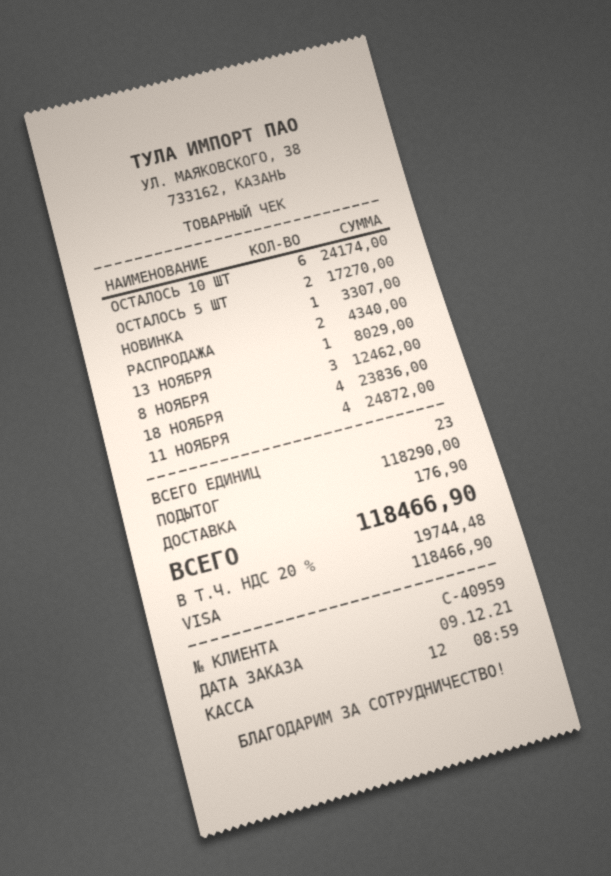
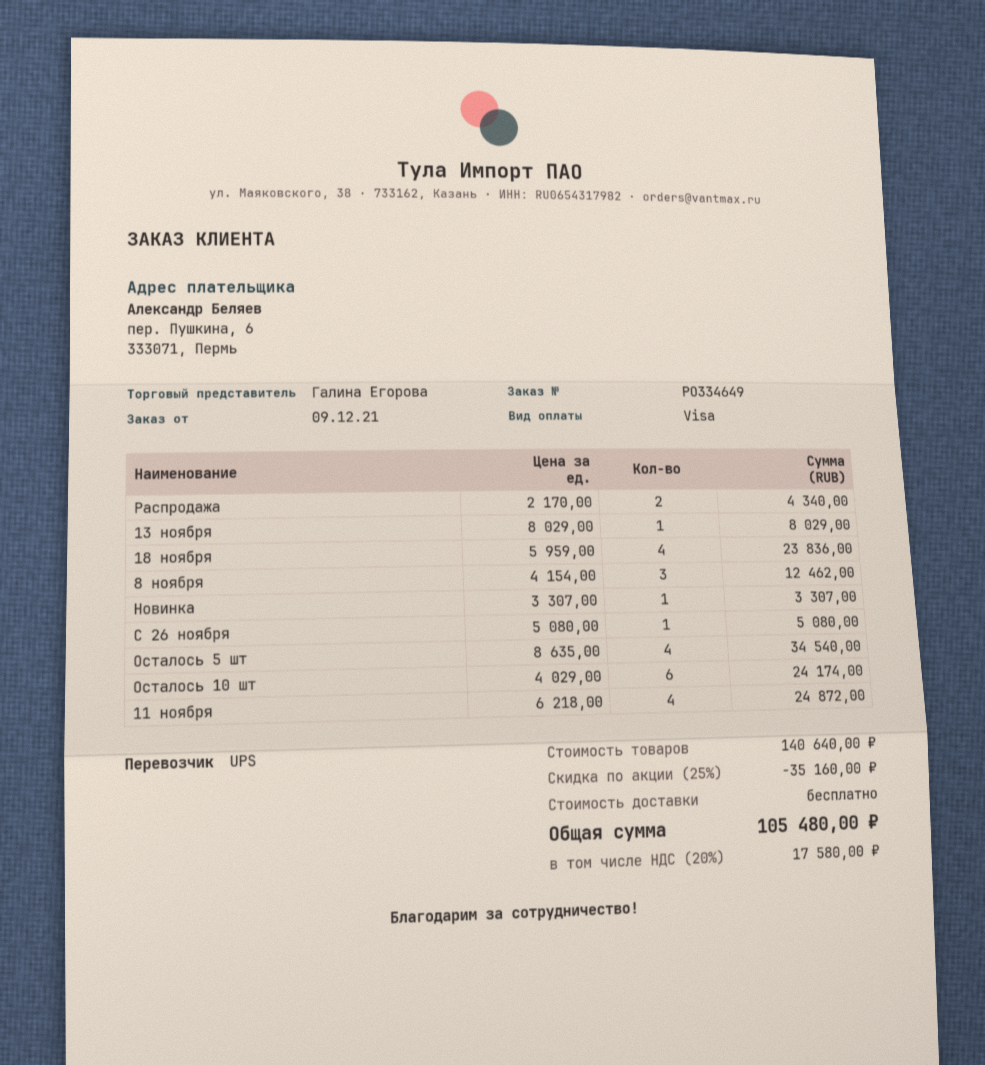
ОСТАЛОСЬ 5 ШТ: 2 for 17270.00 -> 4 for 34540.00
С 26 ноября: none -> 1 for 5080.00
subtotal: 118290.00 -> 140640.00
discount: none -> 25% = 35160.00
shipping: 176.90 -> 0.00
tax: 20% = 19744.48 -> 20% = 17580.00
total: 118466.90 -> 105480.00

